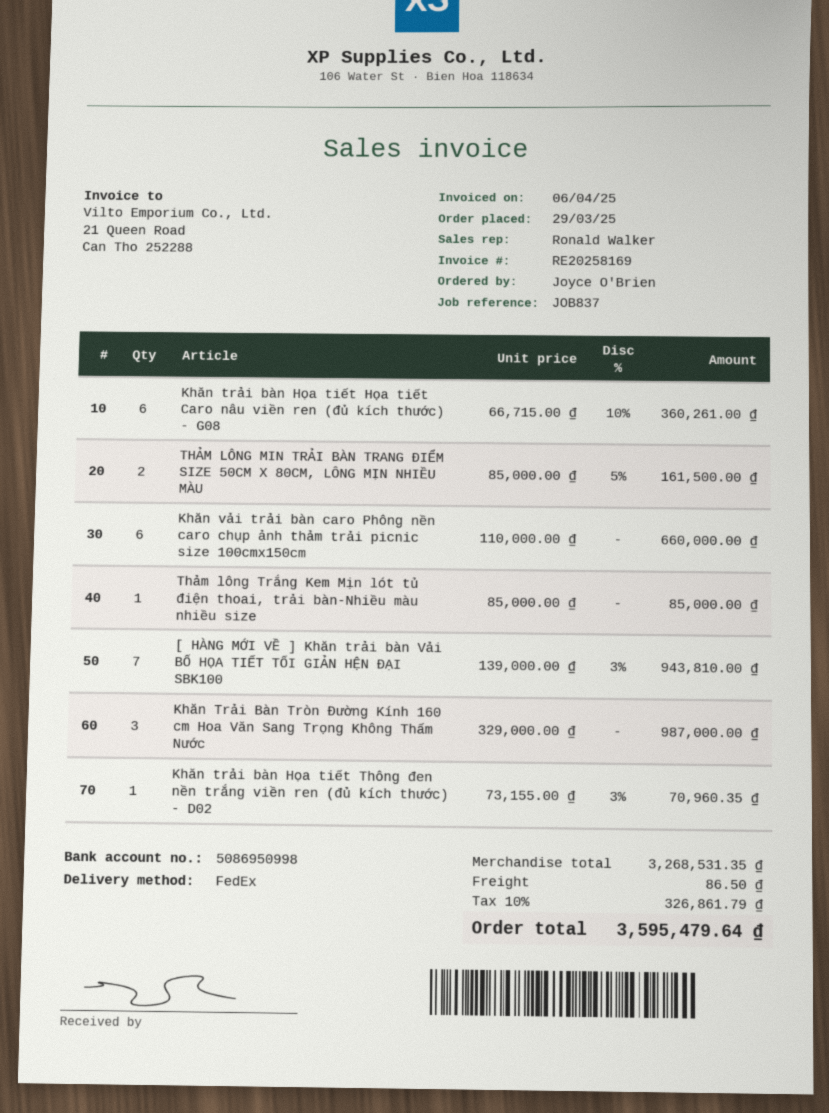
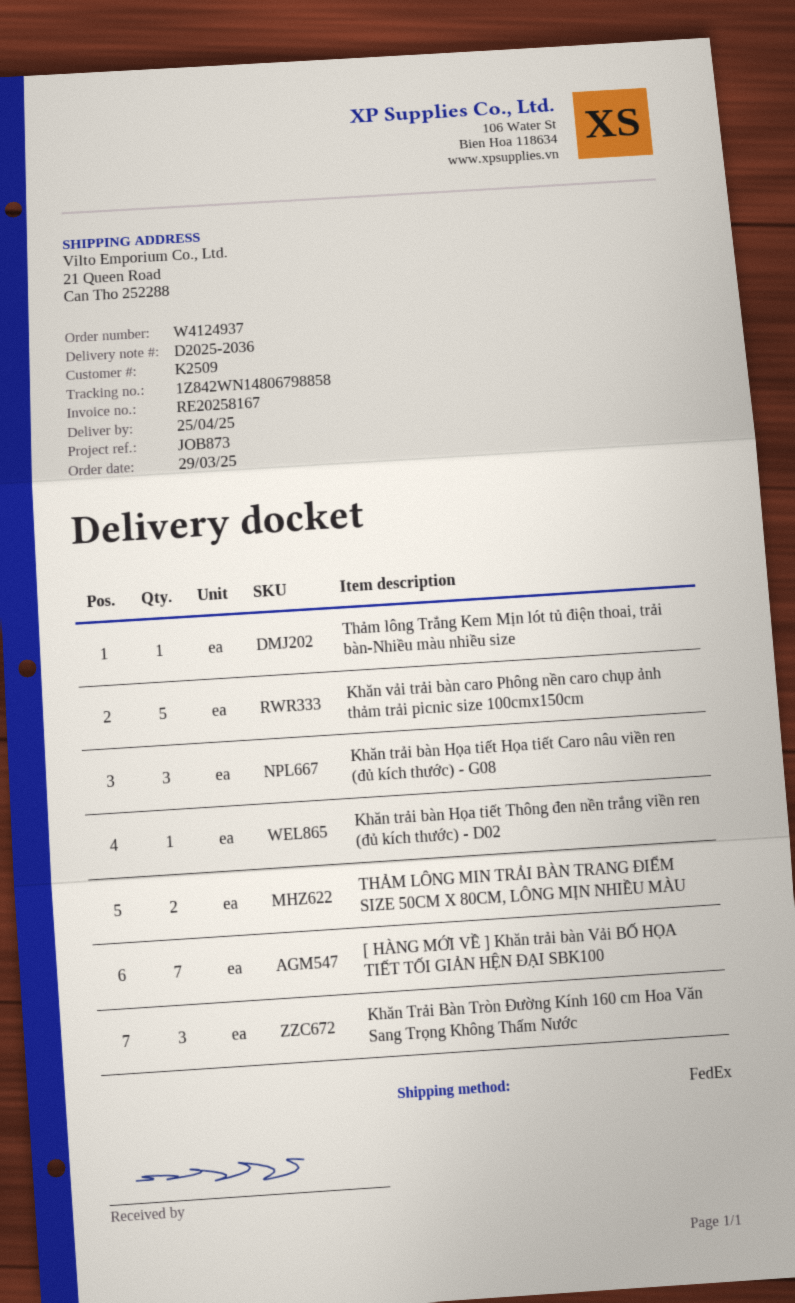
invoice number: RE20258169 -> RE20258167
reference: JOB837 -> JOB873
Khăn trải bàn Họa tiết Họa tiết Caro nâu viền ren (đủ kích thước) - G08: 6 -> 3
Khăn vải trải bàn caro Phông nền caro chụp ảnh thảm trải picnic size 100cmx150cm: 6 -> 5

